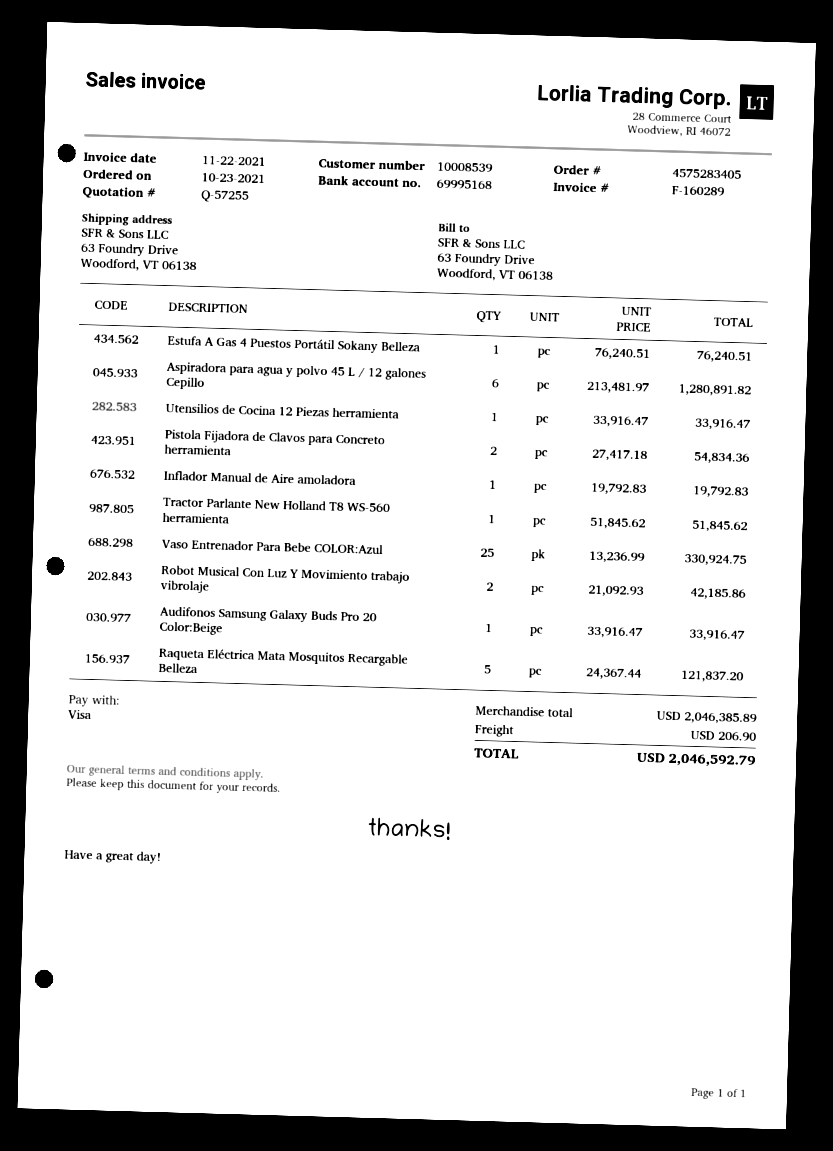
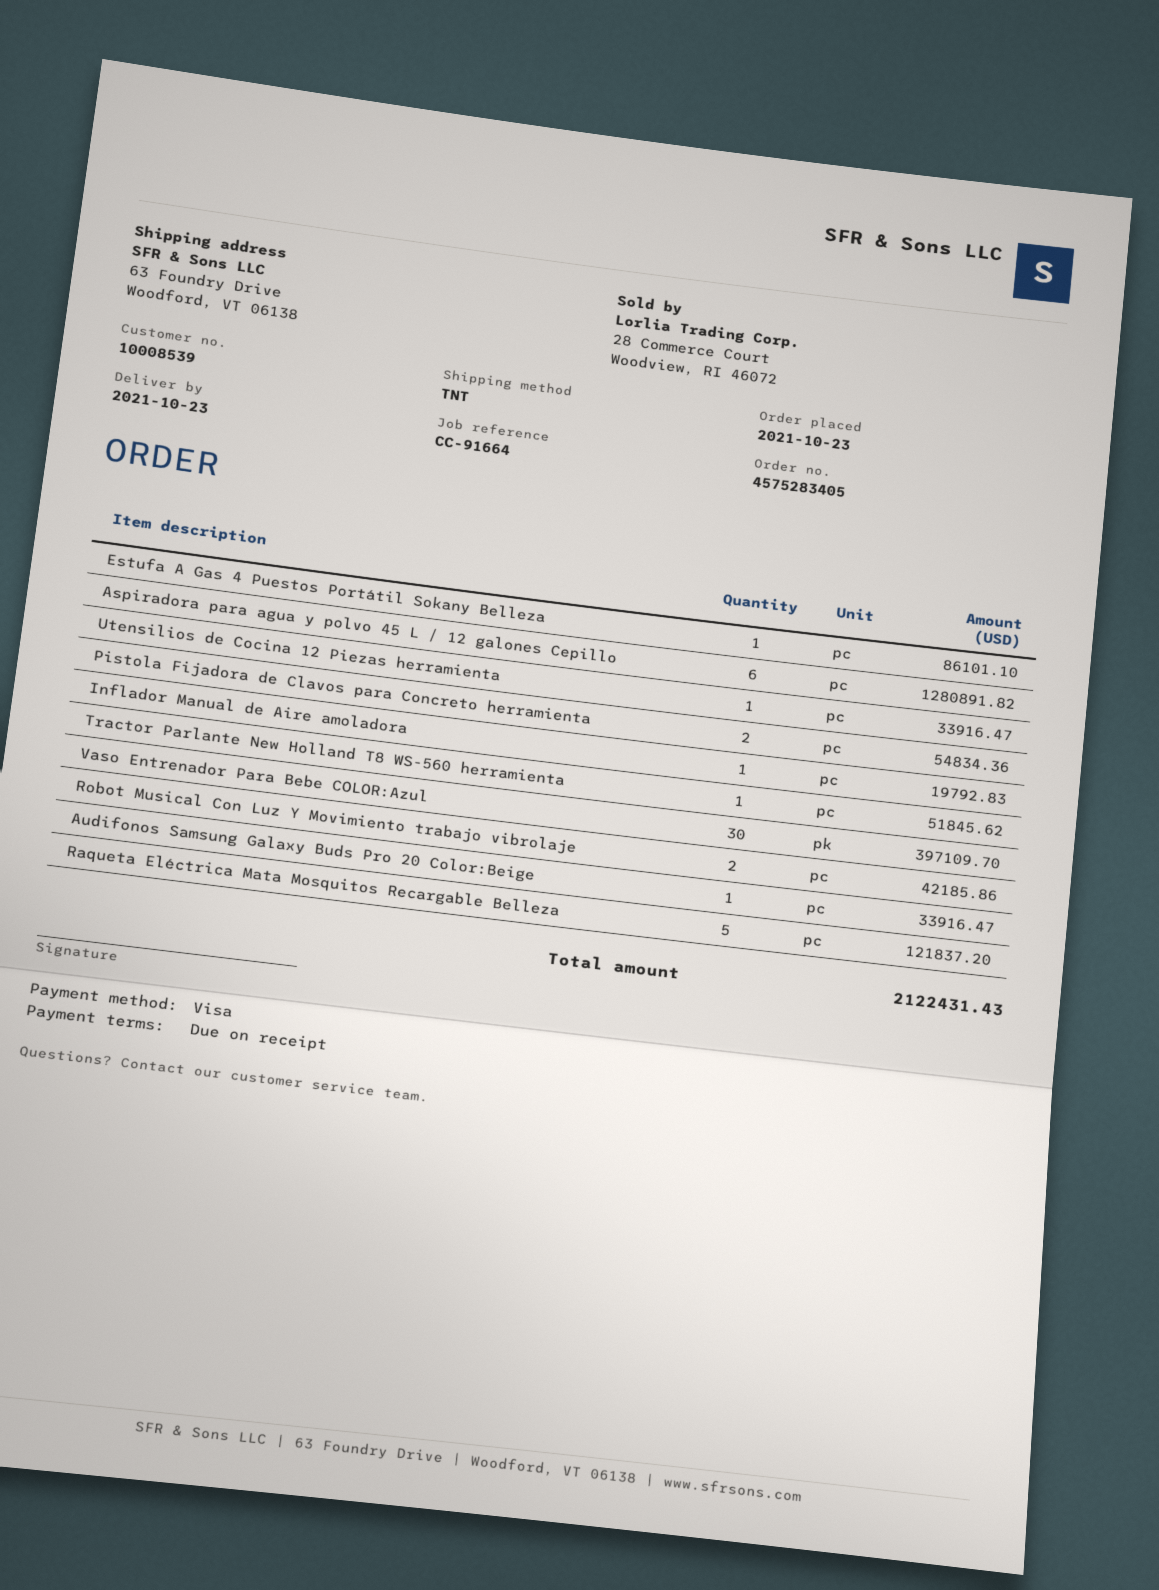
Estufa A Gas 4 Puestos Portátil Sokany Belleza: 1 for 76240.51 -> 1 for 86101.10
Vaso Entrenador Para Bebe COLOR:Azul: 25 for 330924.75 -> 30 for 397109.70
shipping: 206.90 -> none
total: 2046592.79 -> 2122431.43

